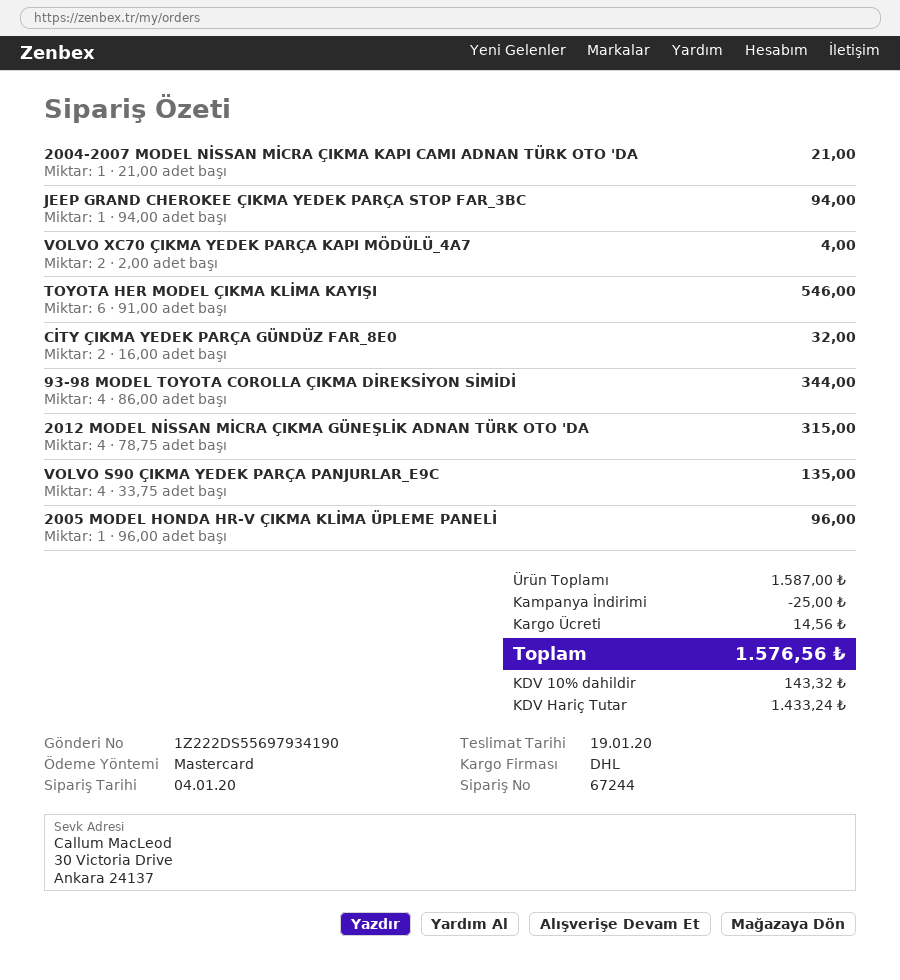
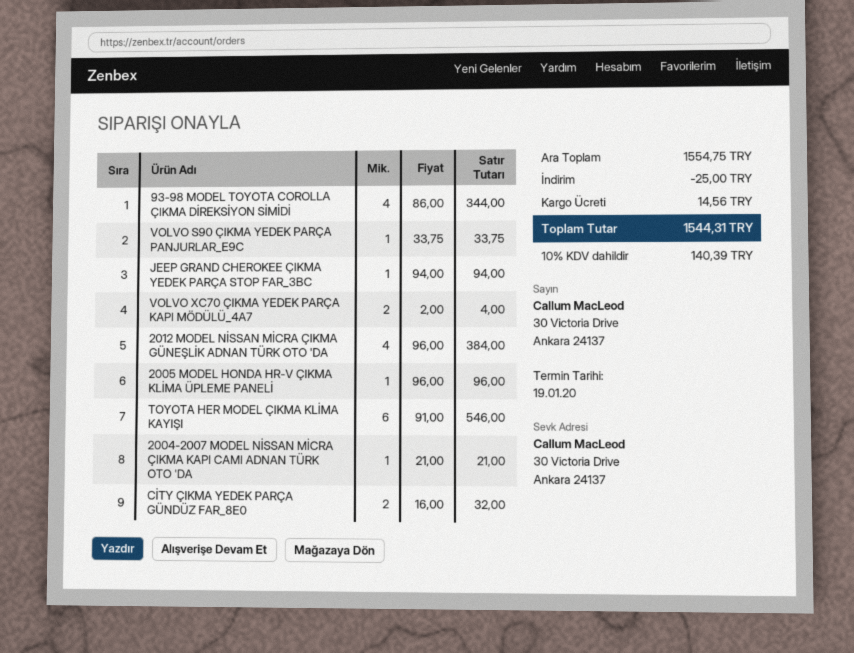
2012 MODEL NİSSAN MİCRA ÇIKMA GÜNEŞLİK ADNAN TÜRK OTO 'DA: 4 x 78.75 = 315.00 -> 4 x 96.00 = 384.00
VOLVO S90 ÇIKMA YEDEK PARÇA PANJURLAR_E9C: 4 x 33.75 = 135.00 -> 1 x 33.75 = 33.75
subtotal: 1587.00 -> 1554.75
tax: 10% = 143.32 -> 10% = 140.39
total: 1576.56 -> 1544.31

